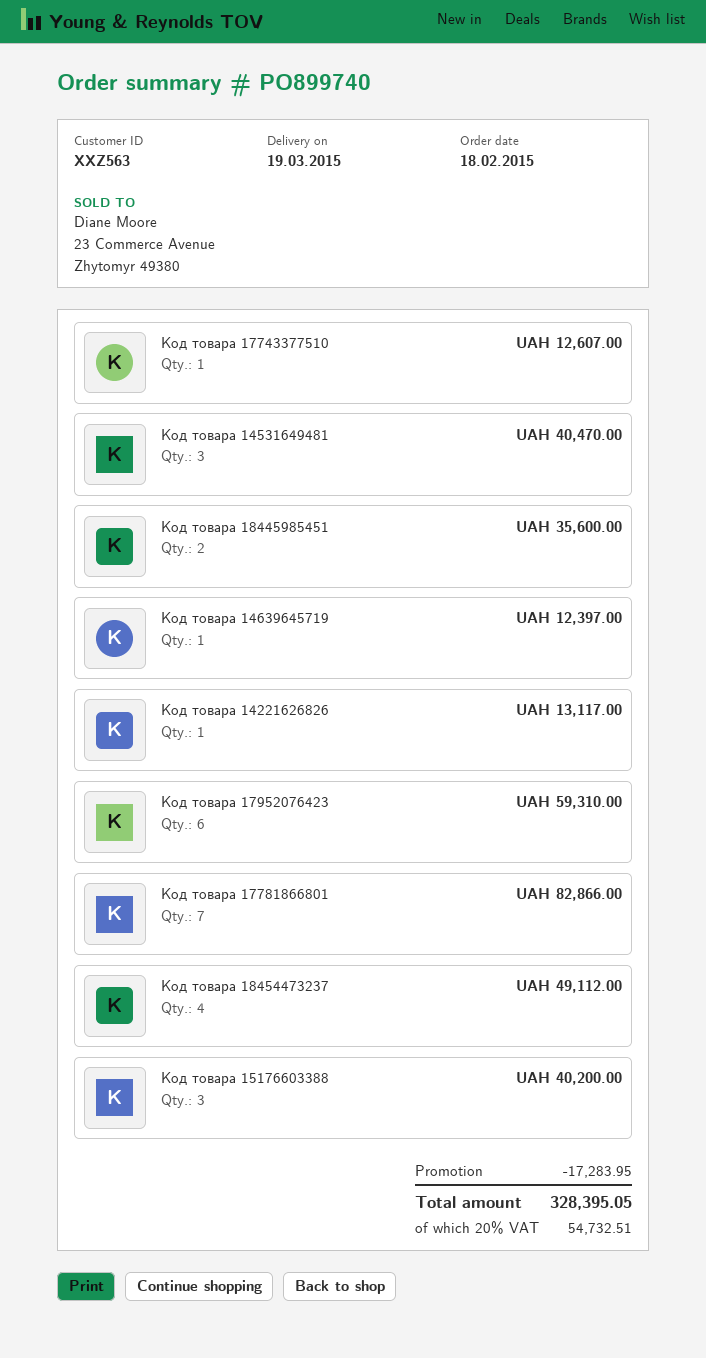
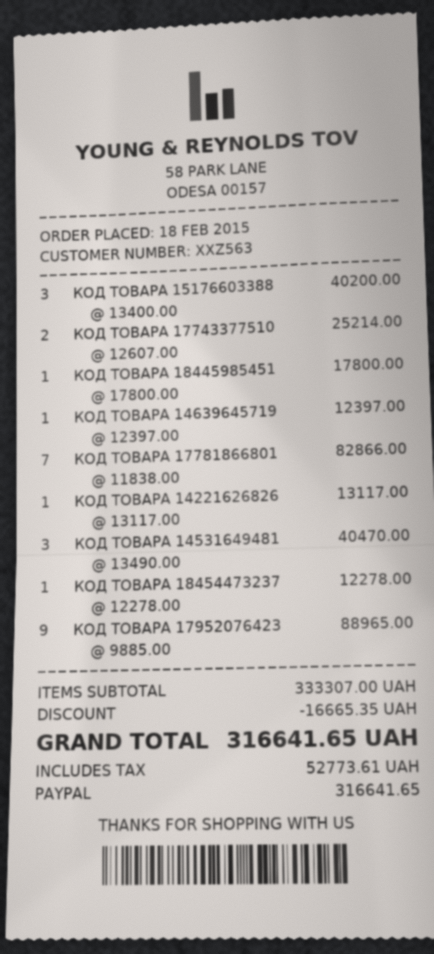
Код товара 17743377510: 1 for 12607.00 -> 2 for 25214.00
Код товара 18445985451: 2 for 35600.00 -> 1 for 17800.00
Код товара 17952076423: 6 for 59310.00 -> 9 for 88965.00
Код товара 18454473237: 4 for 49112.00 -> 1 for 12278.00
discount: 17283.95 -> 16665.35
tax: 54732.51 -> 52773.61
total: 328395.05 -> 316641.65

